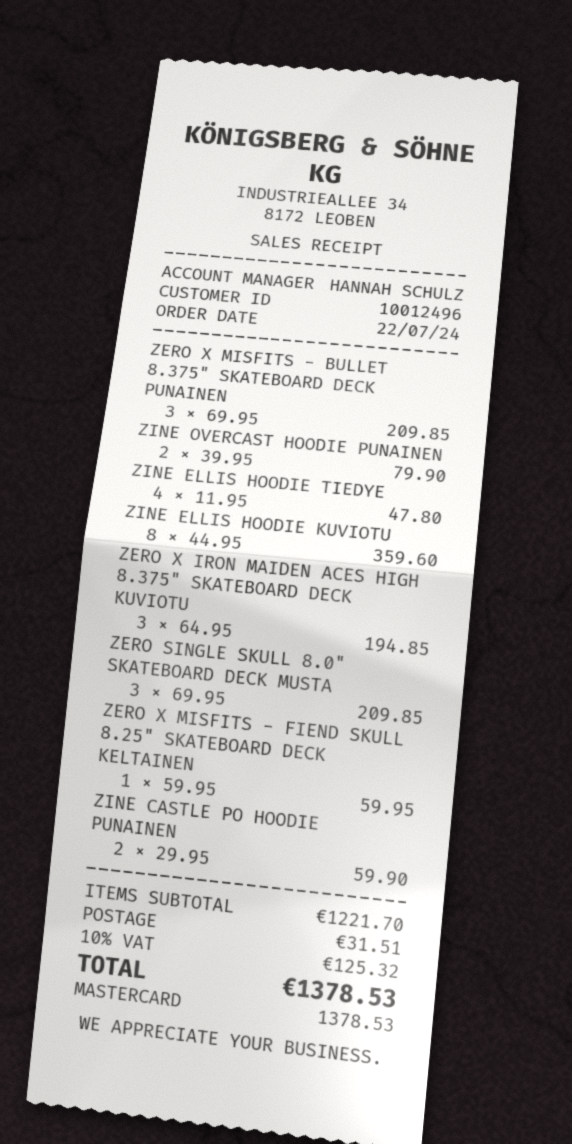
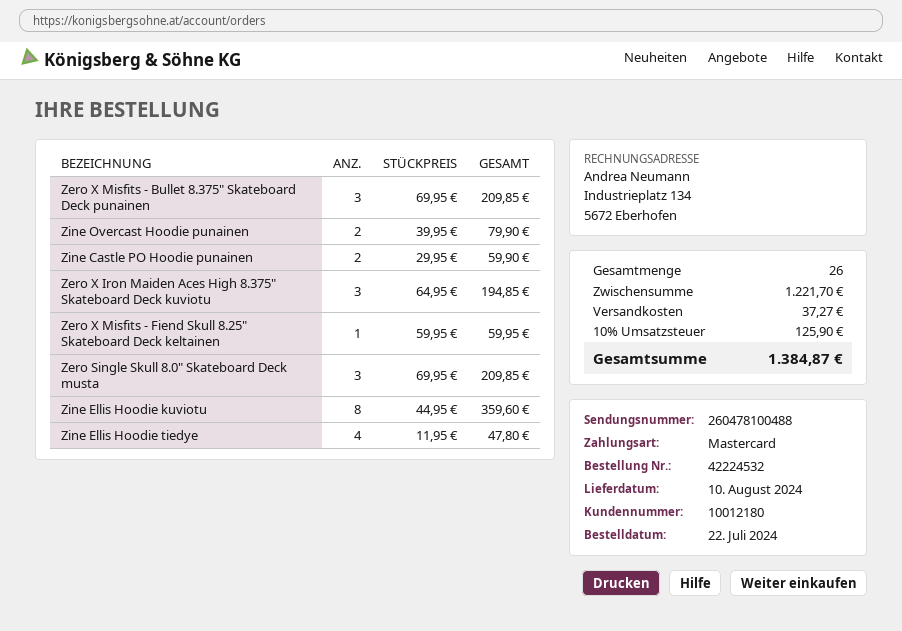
customer number: 10012496 -> 10012180
shipping: 31.51 -> 37.27
tax: 10% = 125.32 -> 10% = 125.90
total: 1378.53 -> 1384.87

